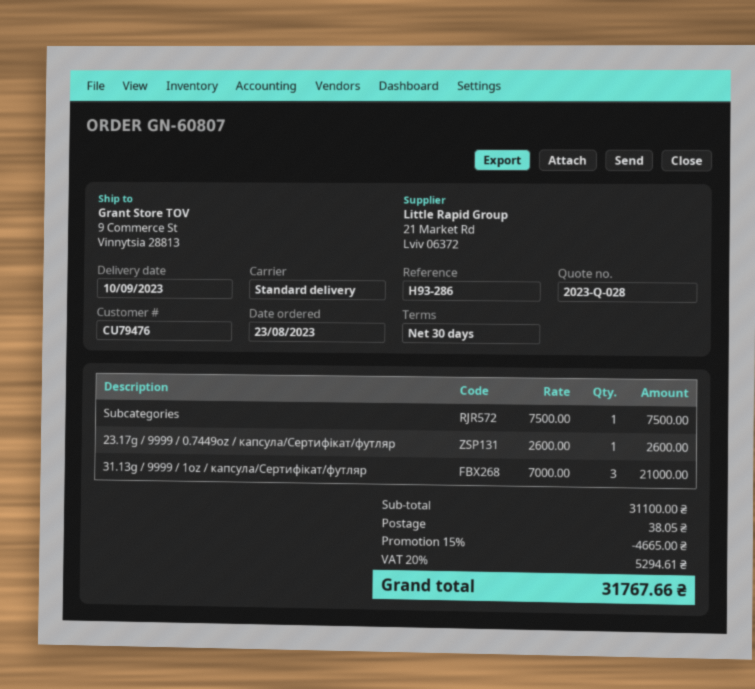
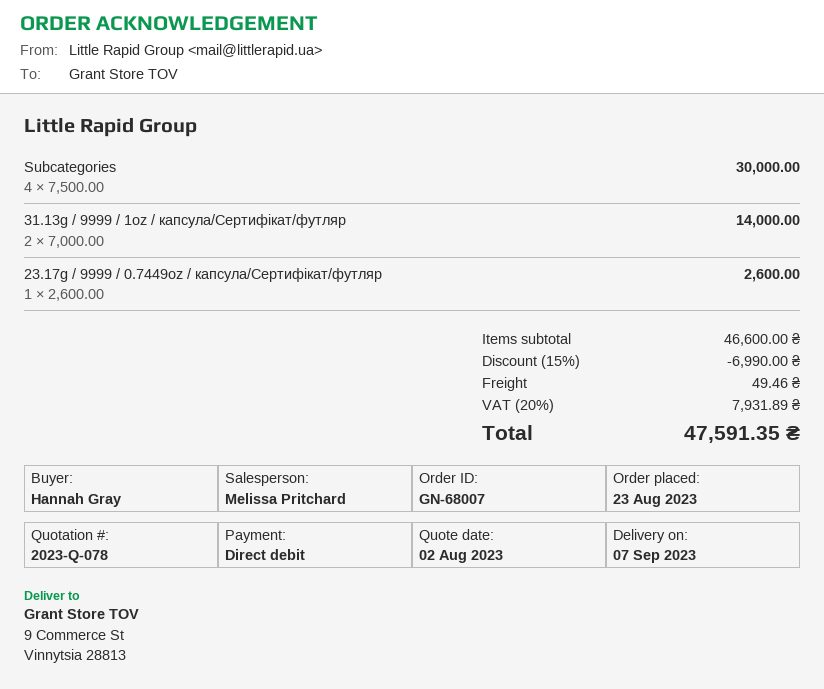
quote number: 2023-Q-028 -> 2023-Q-078
order number: GN-60807 -> GN-68007
delivery date: 2023-09-10 -> 2023-09-07
Subcategories: 1 x 7500.00 = 7500.00 -> 4 x 7500.00 = 30000.00
31.13g / 9999 / 1oz / капсула/Сертифікат/футляр: 3 x 7000.00 = 21000.00 -> 2 x 7000.00 = 14000.00
subtotal: 31100.00 -> 46600.00
discount: 15% = 4665.00 -> 15% = 6990.00
shipping: 38.05 -> 49.46
tax: 20% = 5294.61 -> 20% = 7931.89
total: 31767.66 -> 47591.35

